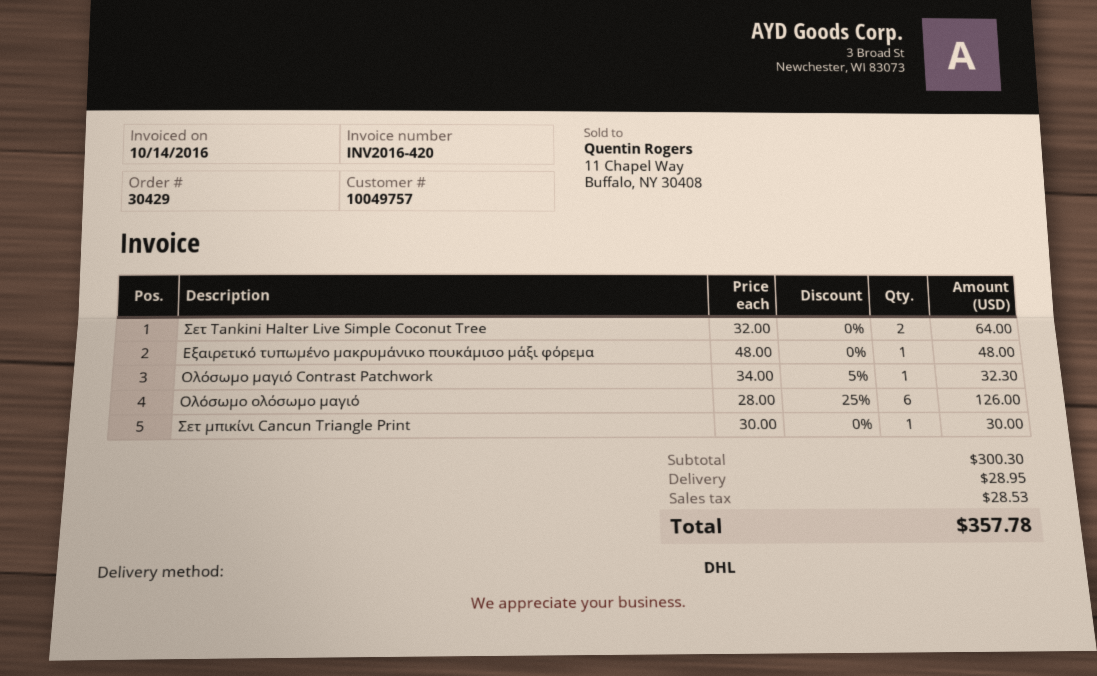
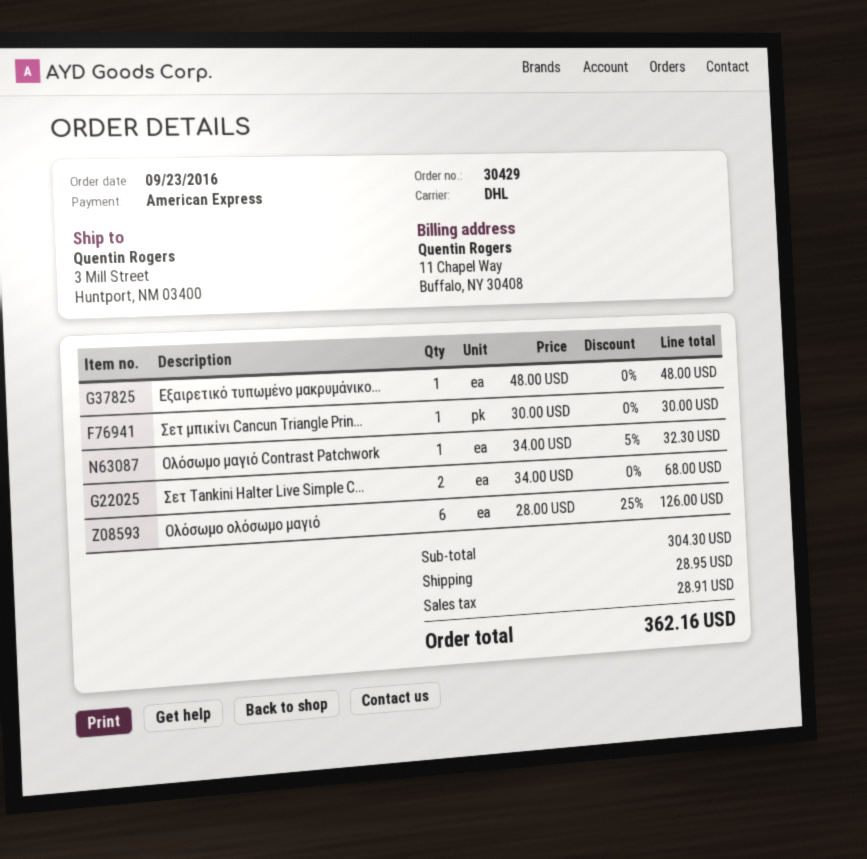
Σετ Tankini Halter Live Simple Coconut Tree: 2 x 32.00 = 64.00 -> 2 x 34.00 = 68.00
subtotal: 300.30 -> 304.30
tax: 28.53 -> 28.91
total: 357.78 -> 362.16

